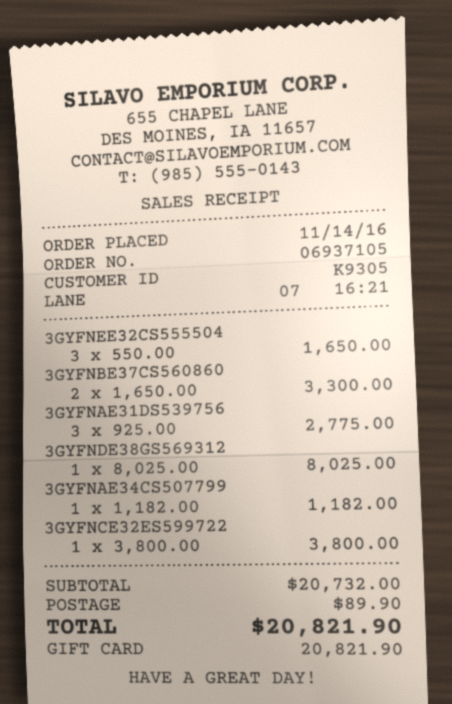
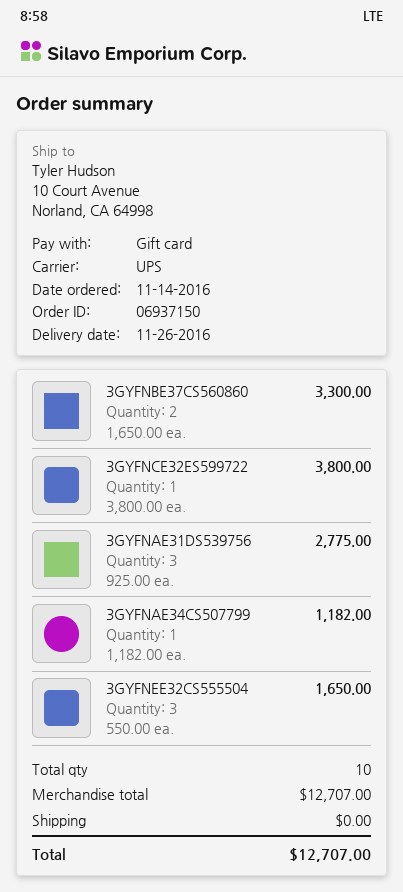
order number: 06937105 -> 06937150
3GYFNDE38GS569312: 1 x 8025.00 = 8025.00 -> none
subtotal: 20732.00 -> 12707.00
shipping: 89.90 -> 0.00
total: 20821.90 -> 12707.00

